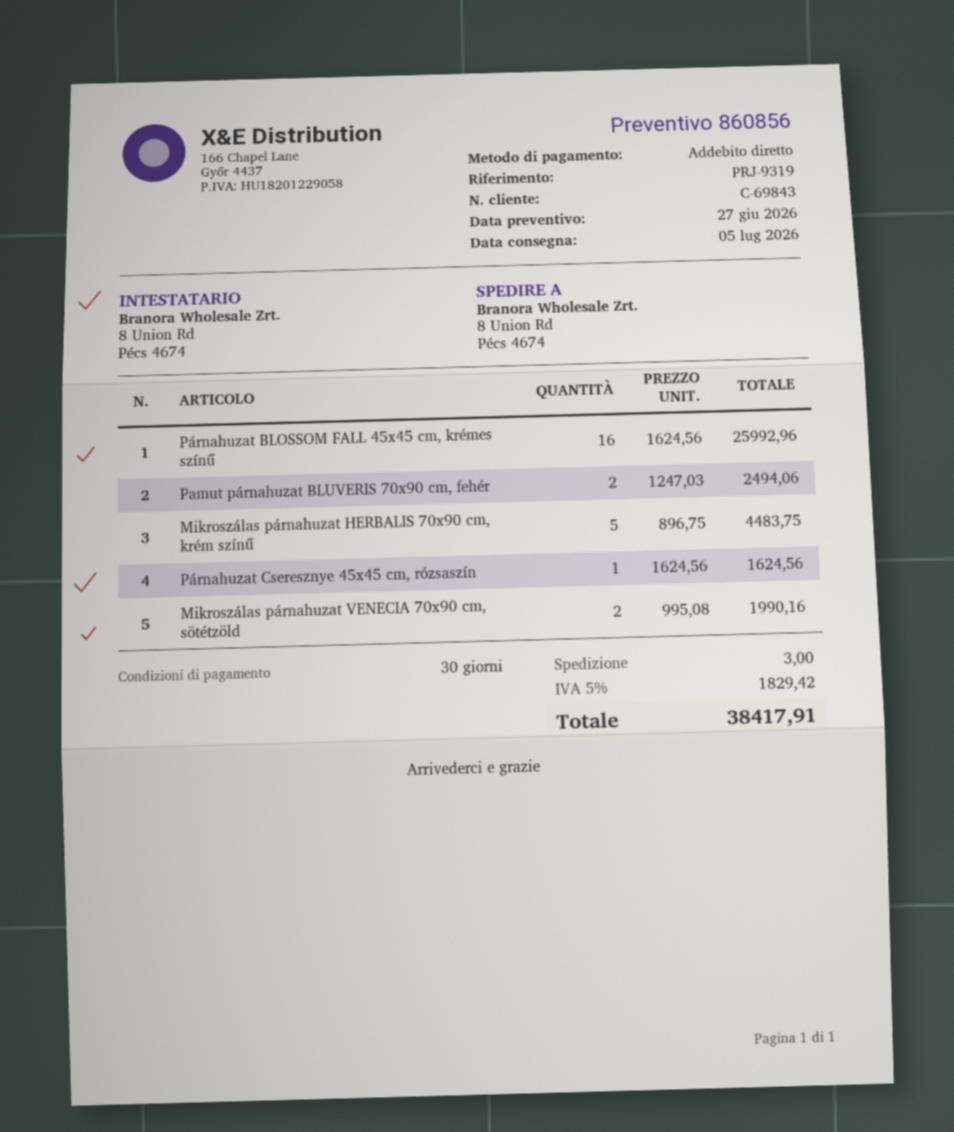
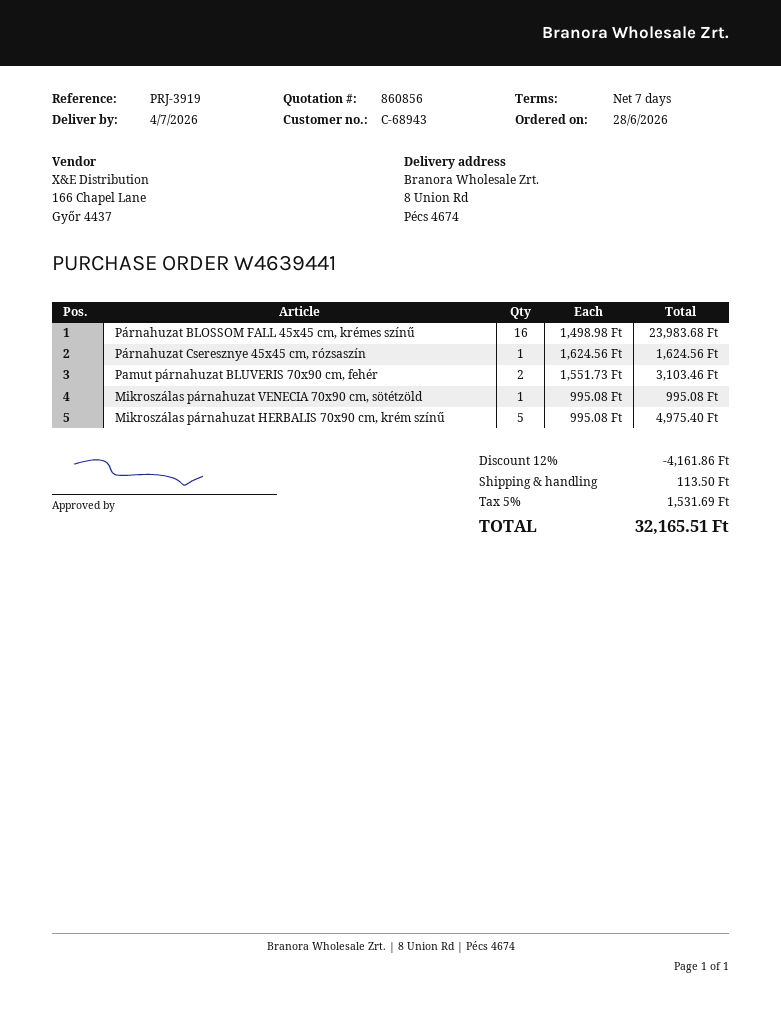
delivery date: 2026-07-05 -> 2026-07-04
payment terms: 30 days -> 7 days
customer number: C-69843 -> C-68943
reference: PRJ-9319 -> PRJ-3919
Párnahuzat BLOSSOM FALL 45x45 cm, krémes színű: 16 x 1624.56 = 25992.96 -> 16 x 1498.98 = 23983.68
Pamut párnahuzat BLUVERIS 70x90 cm, fehér: 2 x 1247.03 = 2494.06 -> 2 x 1551.73 = 3103.46
Mikroszálas párnahuzat HERBALIS 70x90 cm, krém színű: 5 x 896.75 = 4483.75 -> 5 x 995.08 = 4975.40
Mikroszálas párnahuzat VENECIA 70x90 cm, sötétzöld: 2 x 995.08 = 1990.16 -> 1 x 995.08 = 995.08
discount: none -> 12% = 4161.86
shipping: 3.00 -> 113.50
tax: 5% = 1829.42 -> 5% = 1531.69
total: 38417.91 -> 32165.51

